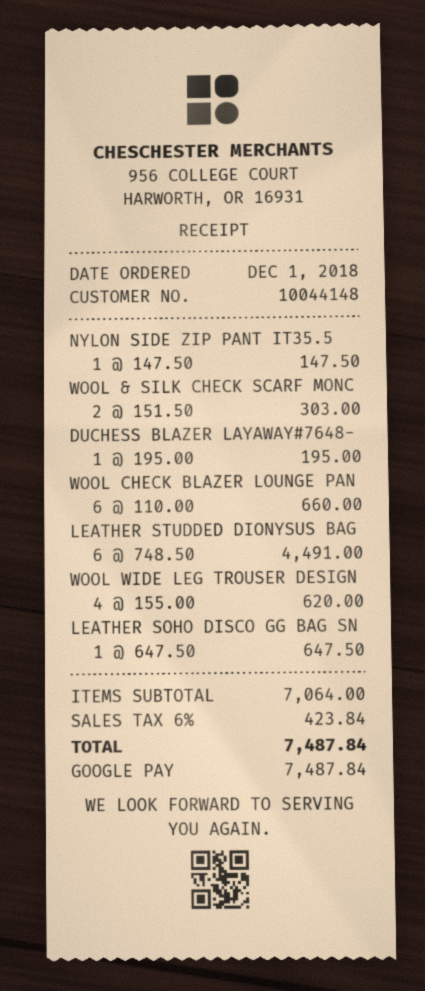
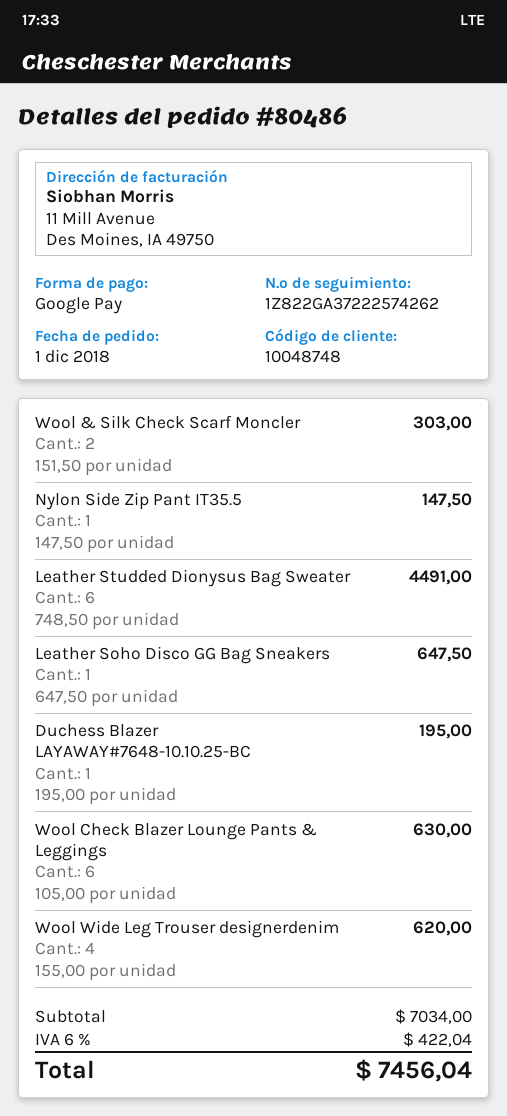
customer number: 10044148 -> 10048748
WOOL CHECK BLAZER LOUNGE PAN: 6 x 110.00 = 660.00 -> 6 x 105.00 = 630.00
subtotal: 7064.00 -> 7034.00
tax: 6% = 423.84 -> 6% = 422.04
total: 7487.84 -> 7456.04

